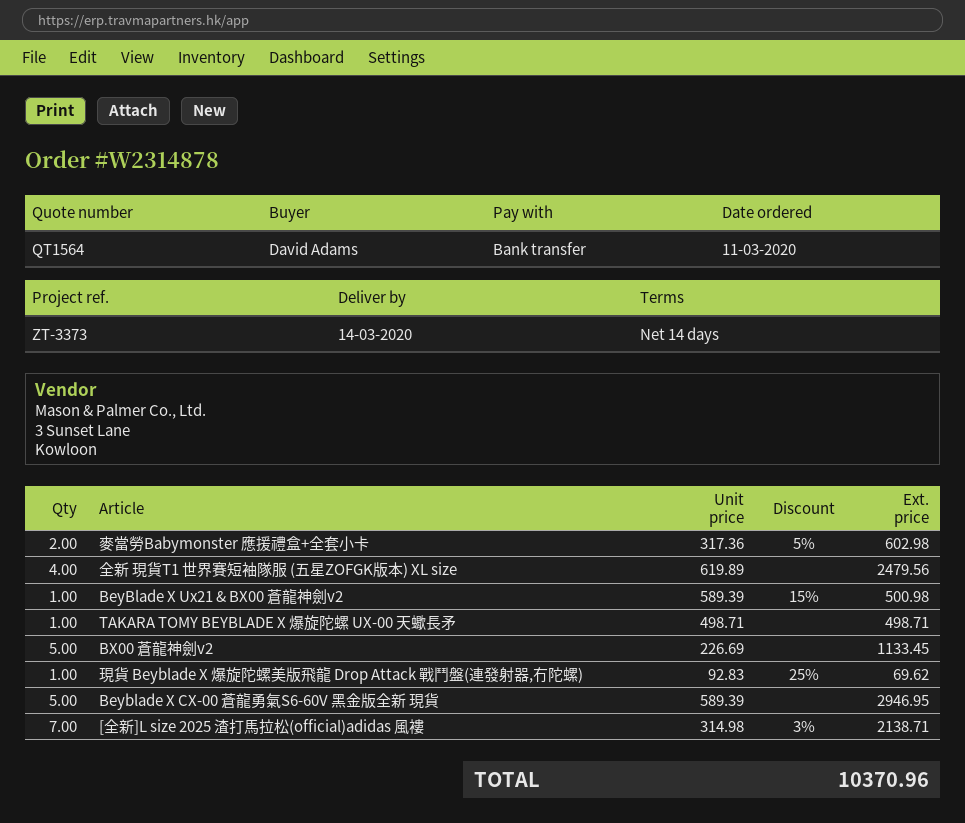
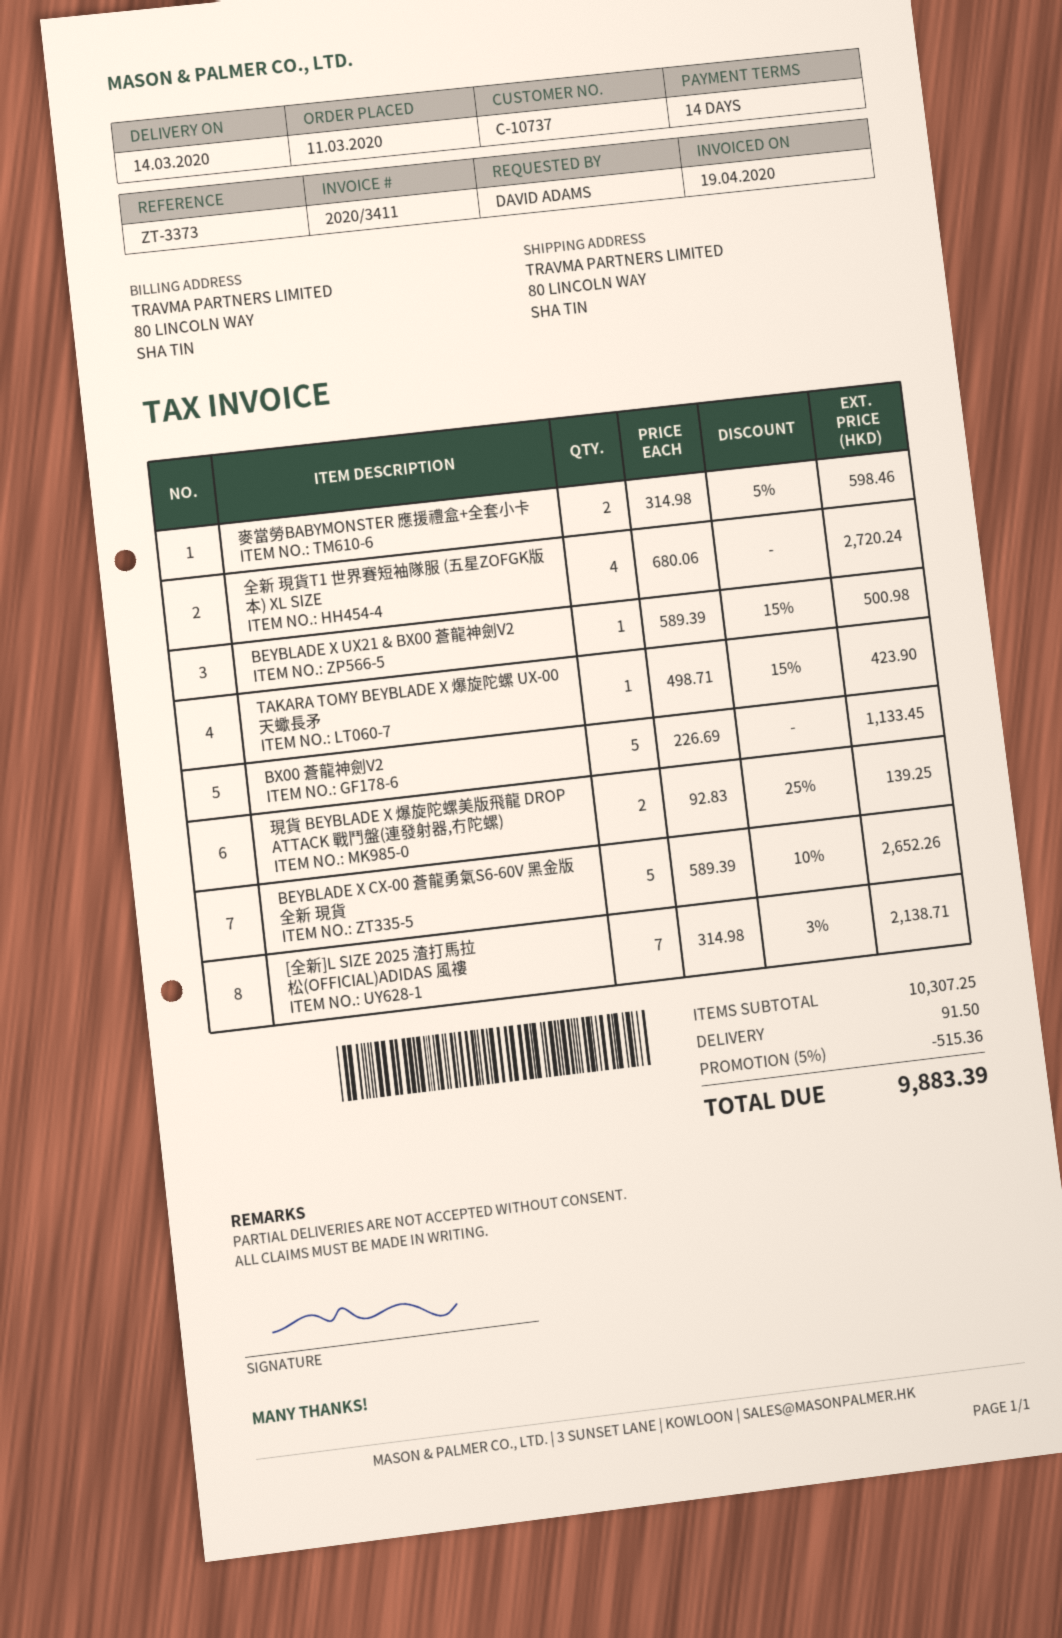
麥當勞Babymonster 應援禮盒+全套小卡: 2 x 317.36 - 5% = 602.98 -> 2 x 314.98 - 5% = 598.46
全新 現貨T1 世界賽短袖隊服 (五星ZOFGK版本) XL size: 4 x 619.89 = 2479.56 -> 4 x 680.06 = 2720.24
TAKARA TOMY BEYBLADE X 爆旋陀螺 UX-00 天蠍長矛: 1 x 498.71 = 498.71 -> 1 x 498.71 - 15% = 423.90
現貨 Beyblade X 爆旋陀螺美版飛龍 Drop Attack 戰鬥盤(連發射器,冇陀螺): 1 x 92.83 - 25% = 69.62 -> 2 x 92.83 - 25% = 139.25
Beyblade X CX-00 蒼龍勇氣S6-60V 黑金版全新 現貨: 5 x 589.39 = 2946.95 -> 5 x 589.39 - 10% = 2652.26
discount: none -> 5% = 515.36
shipping: none -> 91.50
total: 10370.96 -> 9883.39

